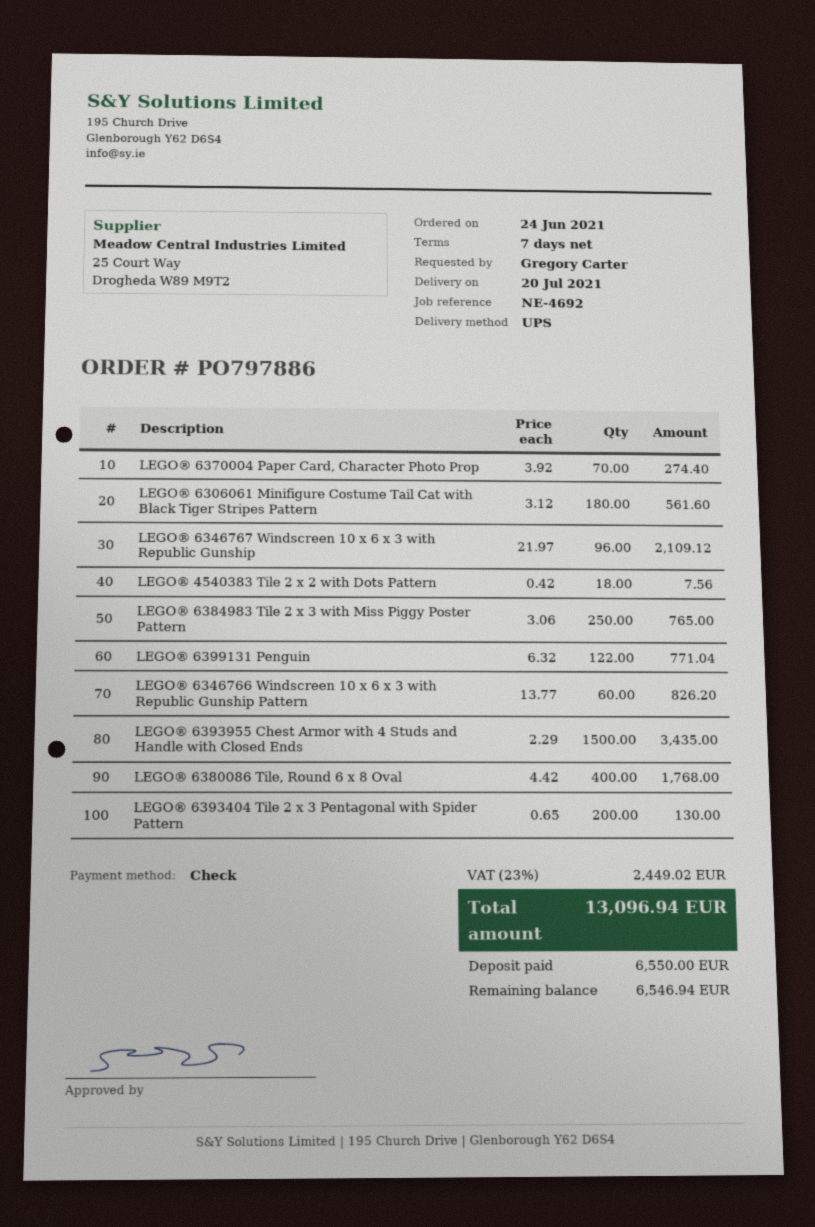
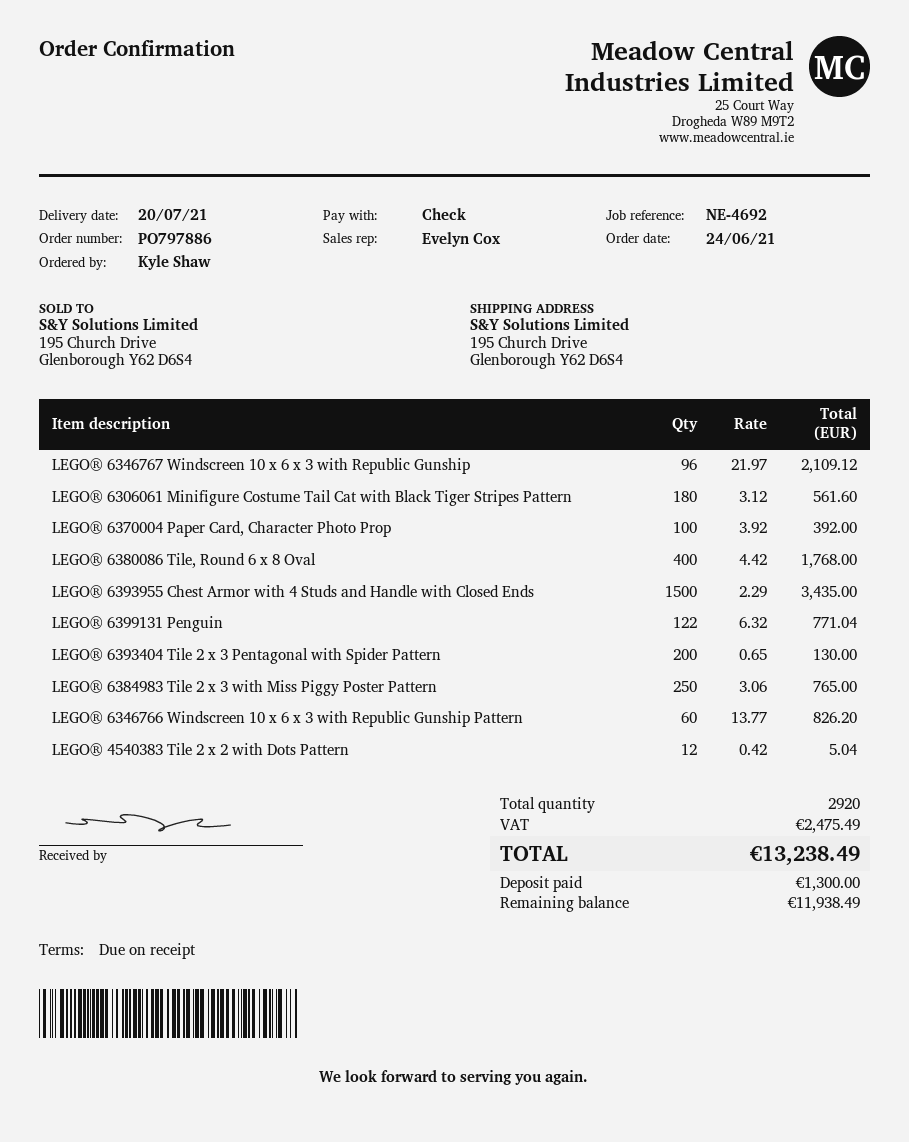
payment terms: 7 days -> on receipt
ordered by: Gregory Carter -> Kyle Shaw
LEGO® 6370004 Paper Card, Character Photo Prop: 70 x 3.92 = 274.40 -> 100 x 3.92 = 392.00
LEGO® 4540383 Tile 2 x 2 with Dots Pattern: 18 x 0.42 = 7.56 -> 12 x 0.42 = 5.04
tax: 2449.02 -> 2475.49
total: 13096.94 -> 13238.49
deposit: 6550.00 -> 1300.00
balance: 6546.94 -> 11938.49

